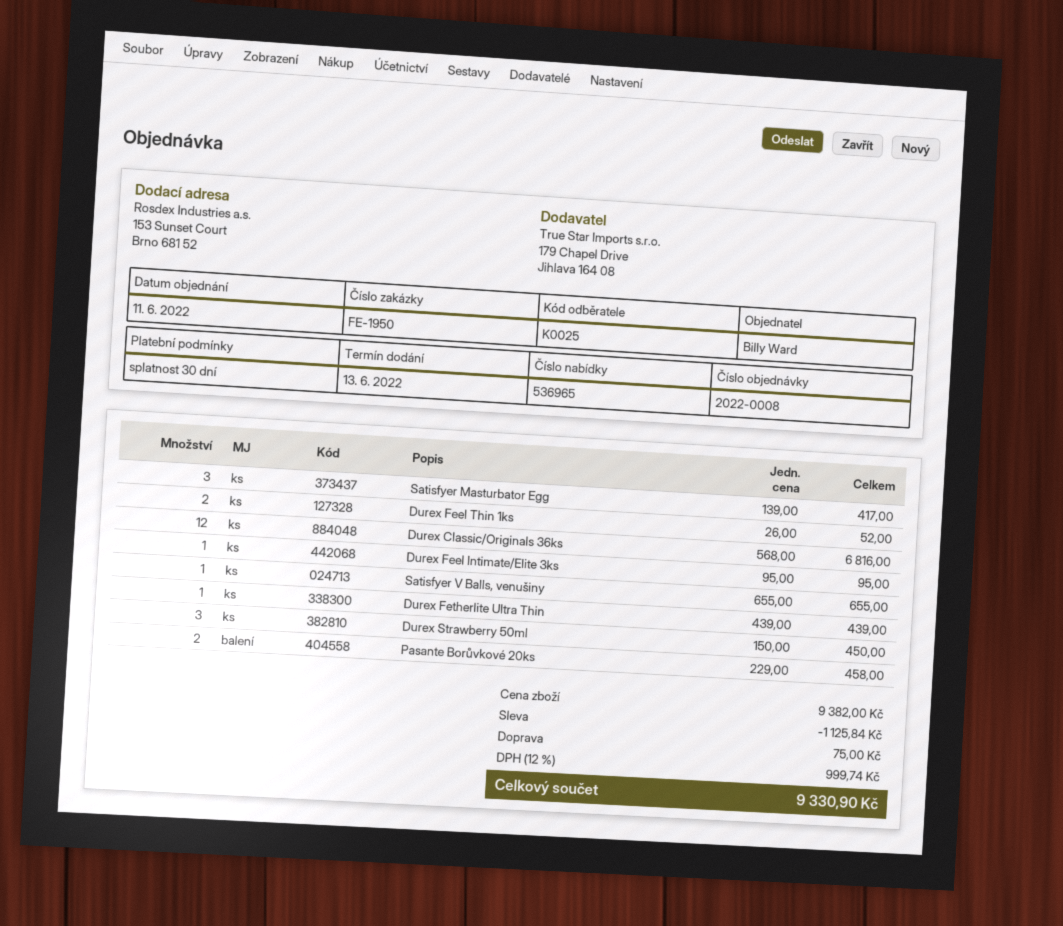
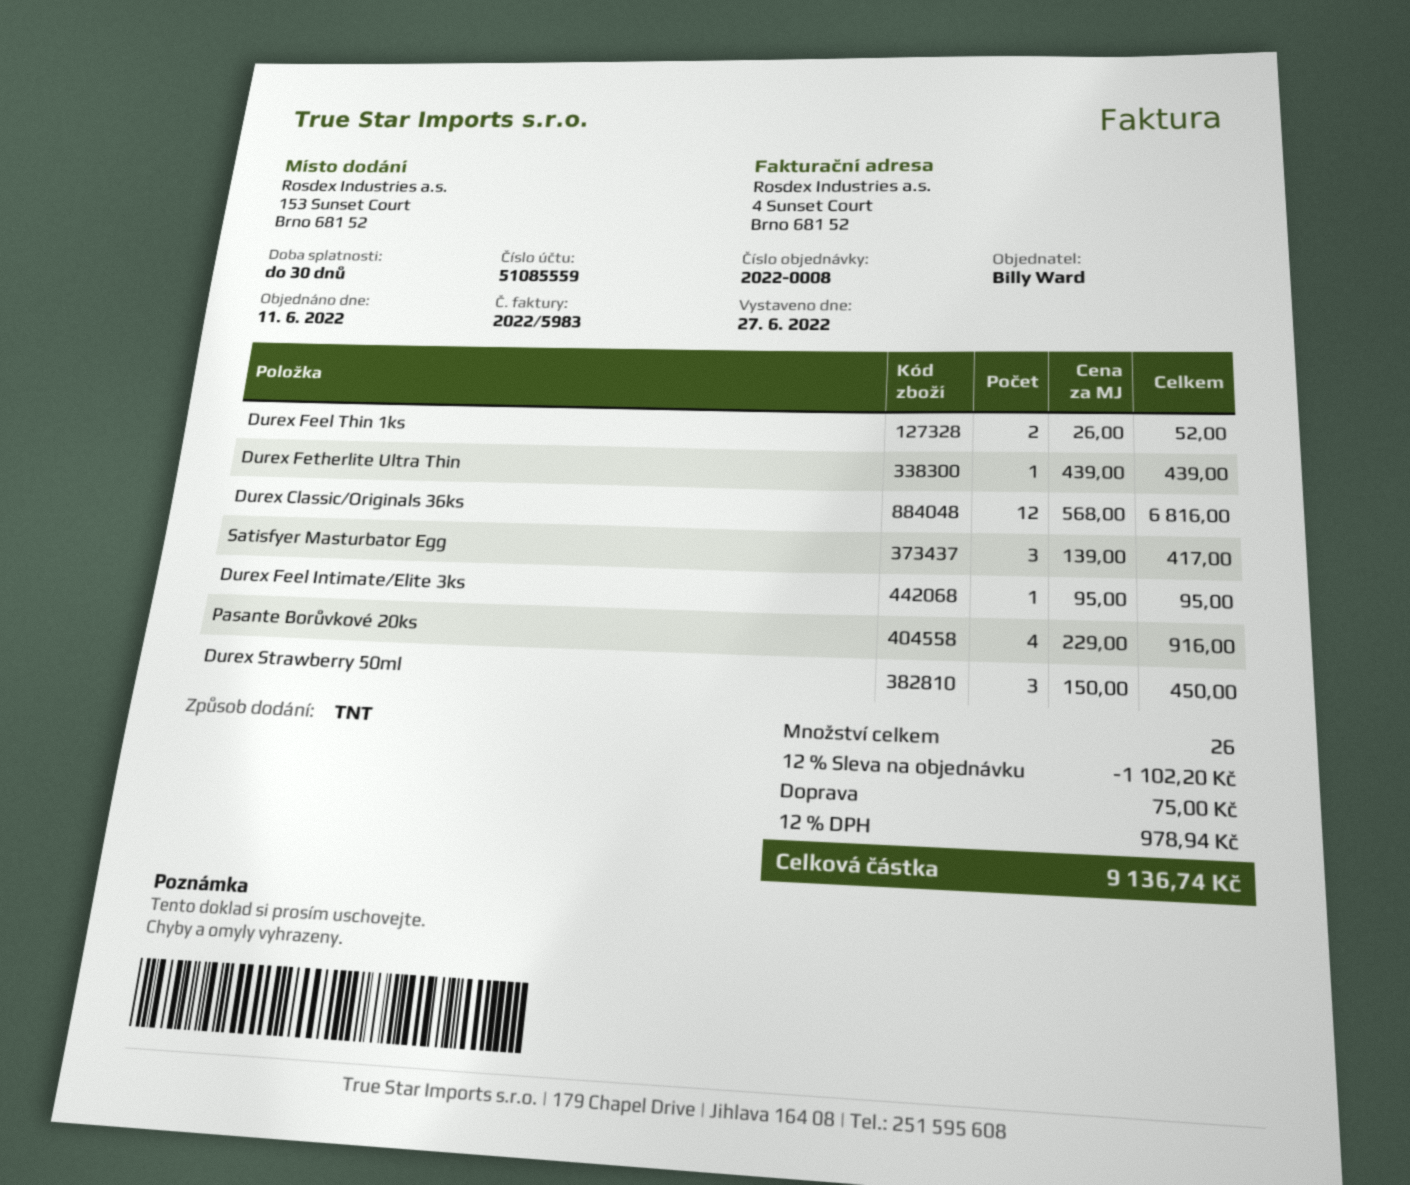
Satisfyer V Balls, venušiny: 1 x 655.00 = 655.00 -> none
Pasante Borůvkové 20ks: 2 x 229.00 = 458.00 -> 4 x 229.00 = 916.00
discount: 1125.84 -> 1102.20
tax: 12% = 999.74 -> 12% = 978.94
total: 9330.90 -> 9136.74

